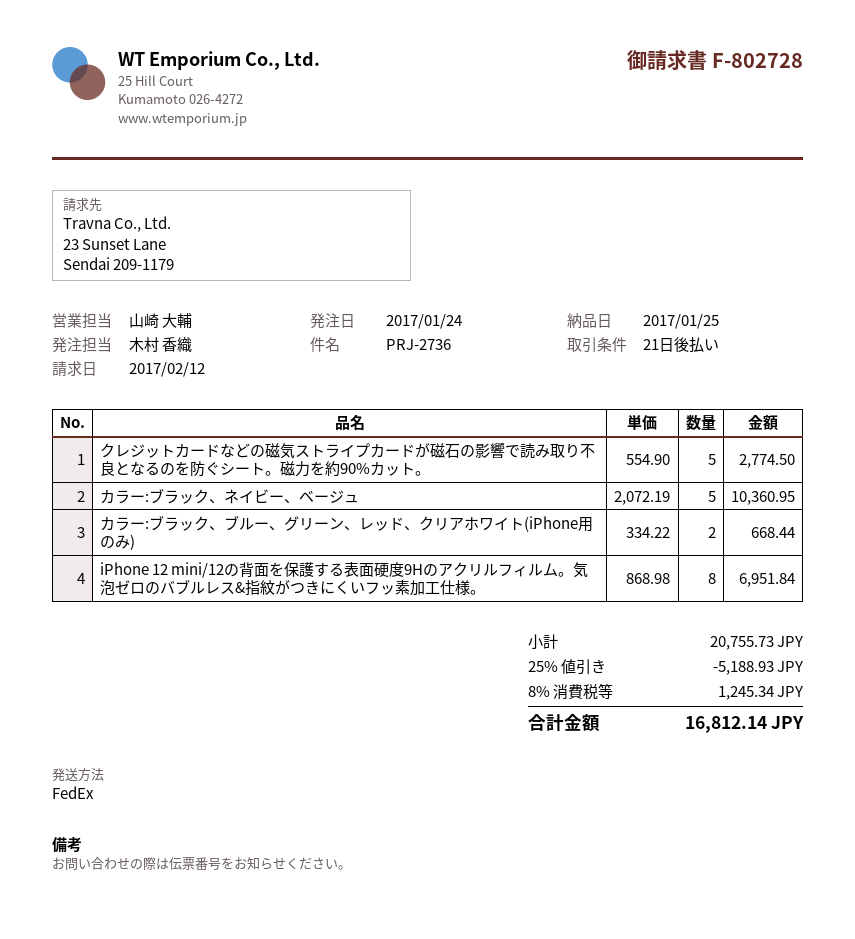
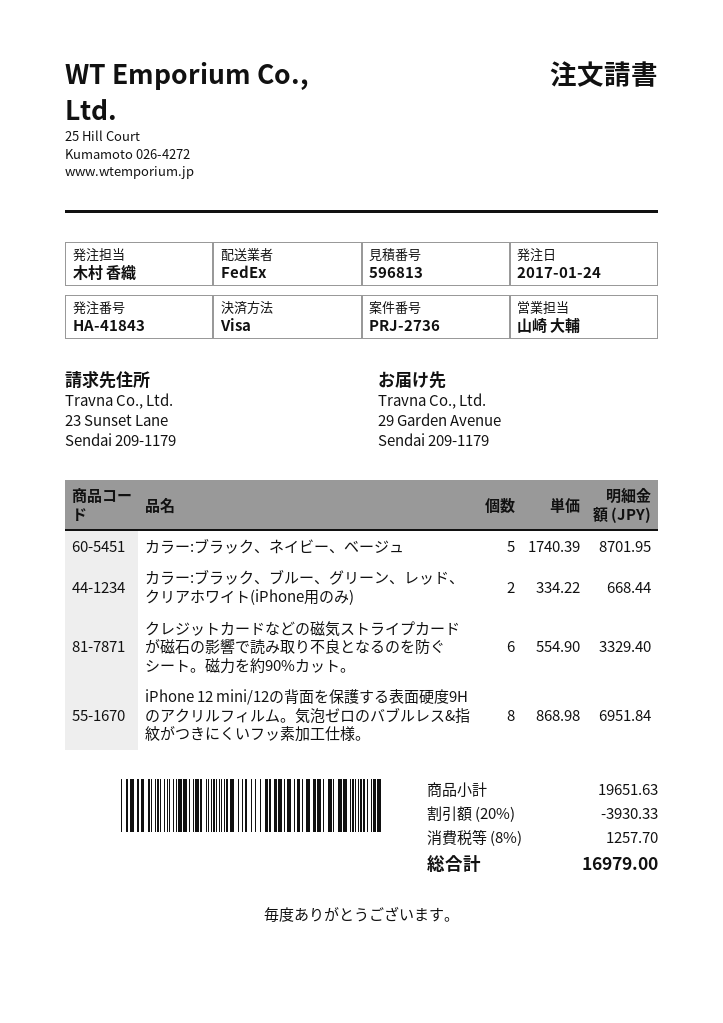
クレジットカードなどの磁気ストライプカードが磁石の影響で読み取り不良となるのを防ぐシート。磁力を約90%カット。: 5 x 554.90 = 2774.50 -> 6 x 554.90 = 3329.40
カラー:ブラック、ネイビー、ベージュ: 5 x 2072.19 = 10360.95 -> 5 x 1740.39 = 8701.95
subtotal: 20755.73 -> 19651.63
discount: 25% = 5188.93 -> 20% = 3930.33
tax: 8% = 1245.34 -> 8% = 1257.70
total: 16812.14 -> 16979.00

